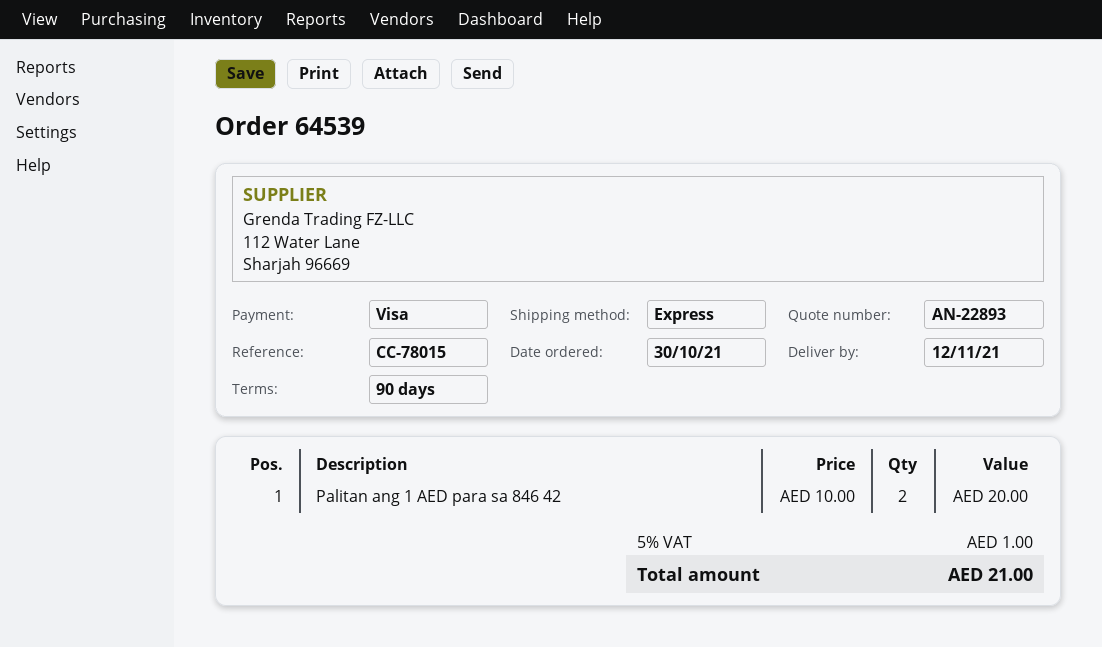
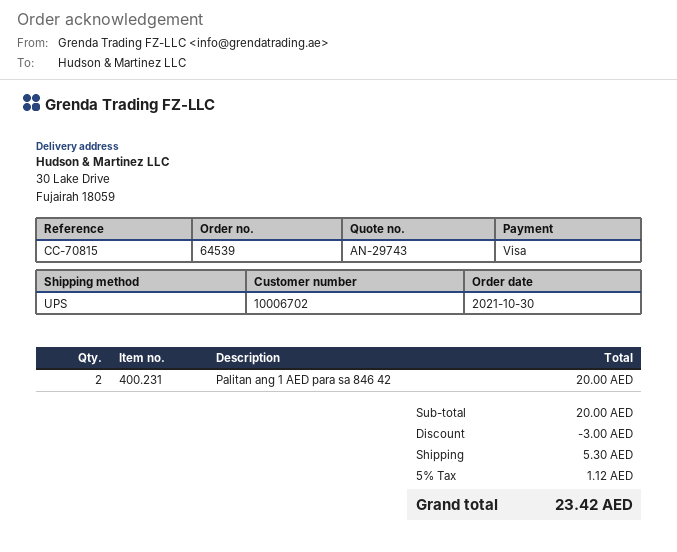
quote number: AN-22893 -> AN-29743
reference: CC-78015 -> CC-70815
shipping method: express -> UPS
discount: none -> 3.00
shipping: none -> 5.30
tax: 5% = 1.00 -> 5% = 1.12
total: 21.00 -> 23.42

